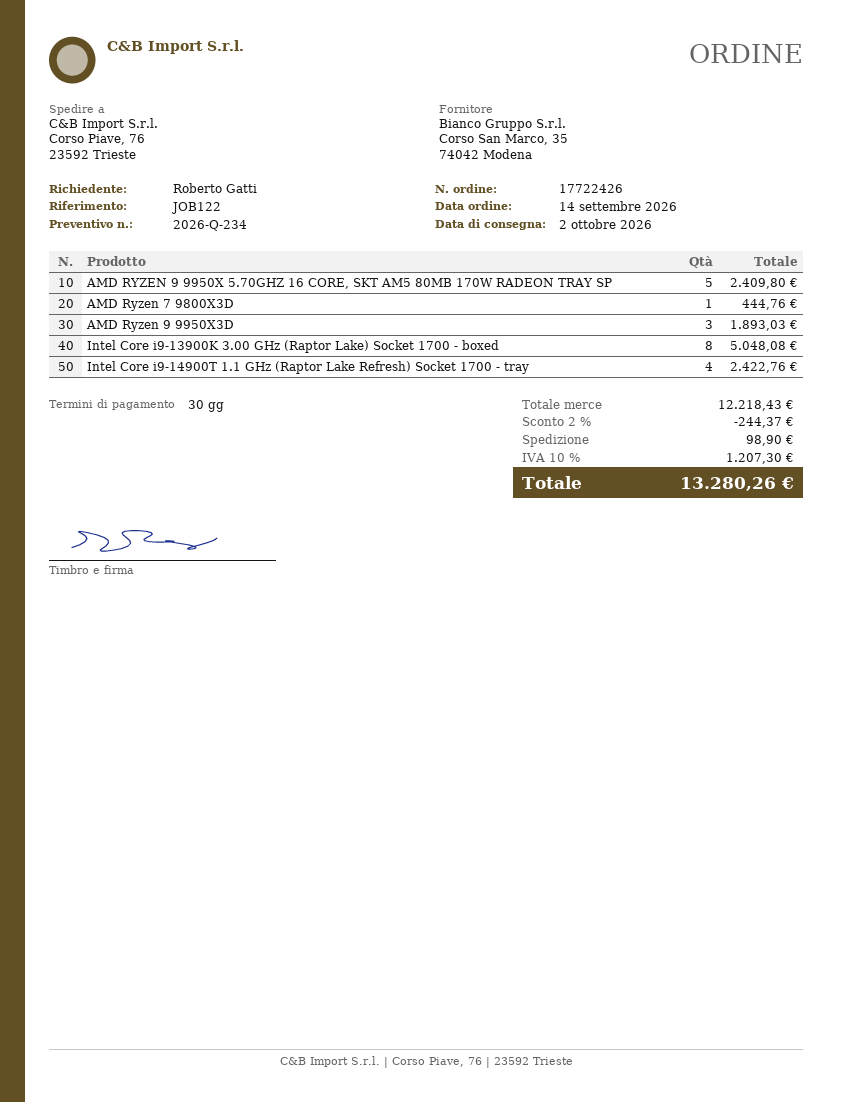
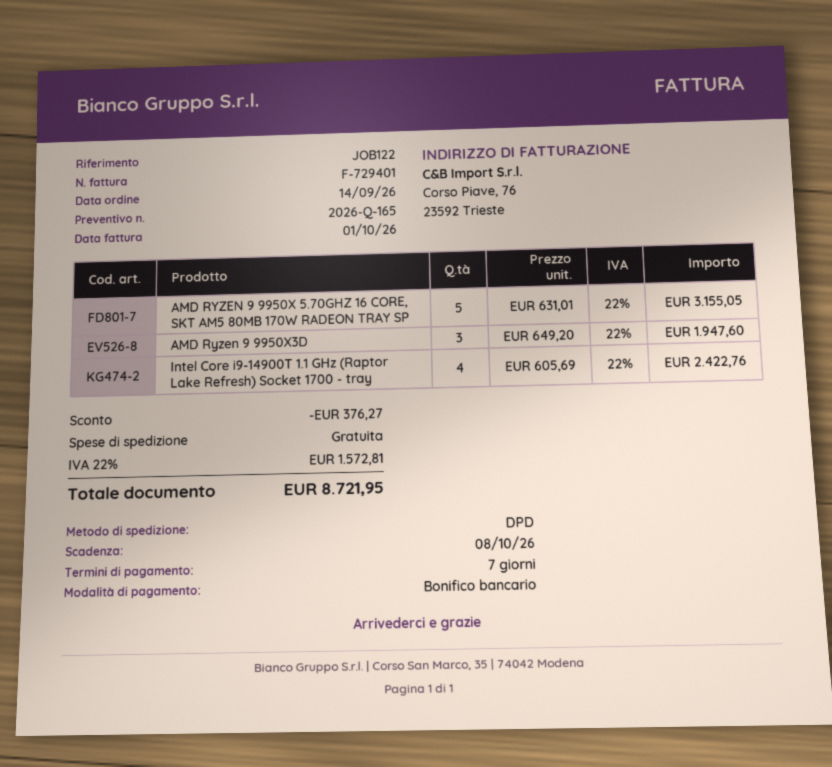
quote number: 2026-Q-234 -> 2026-Q-165
payment terms: 30 days -> 7 days
AMD RYZEN 9 9950X 5.70GHZ 16 CORE, SKT AM5 80MB 170W RADEON TRAY SP: 5 for 2409.80 -> 5 for 3155.05
AMD Ryzen 7 9800X3D: 1 for 444.76 -> none
AMD Ryzen 9 9950X3D: 3 for 1893.03 -> 3 for 1947.60
Intel Core i9-13900K 3.00 GHz (Raptor Lake) Socket 1700 - boxed: 8 for 5048.08 -> none
discount: 244.37 -> 376.27
shipping: 98.90 -> 0.00
tax: 10% = 1207.30 -> 22% = 1572.81
total: 13280.26 -> 8721.95

